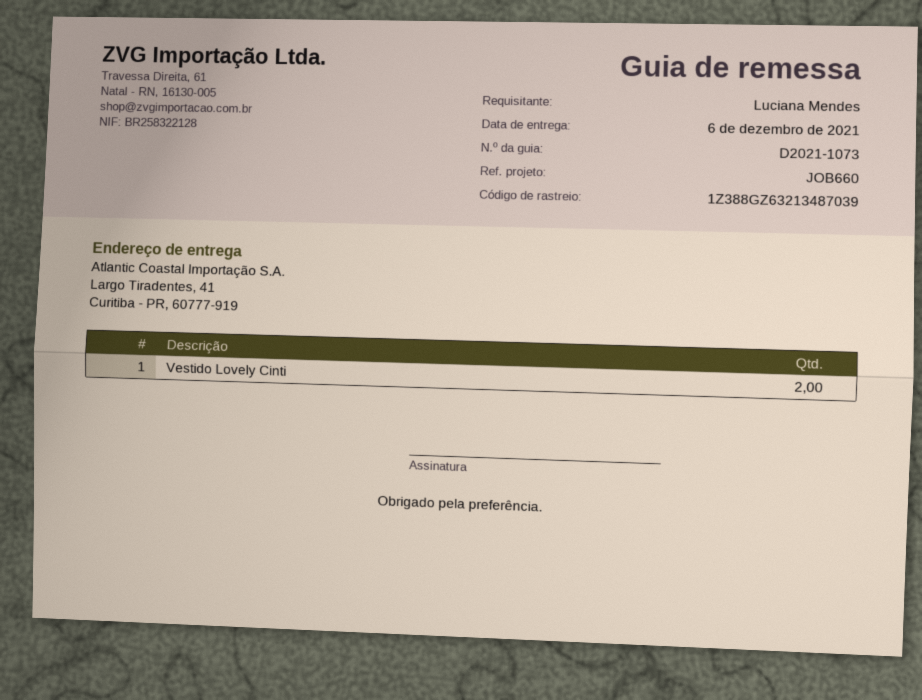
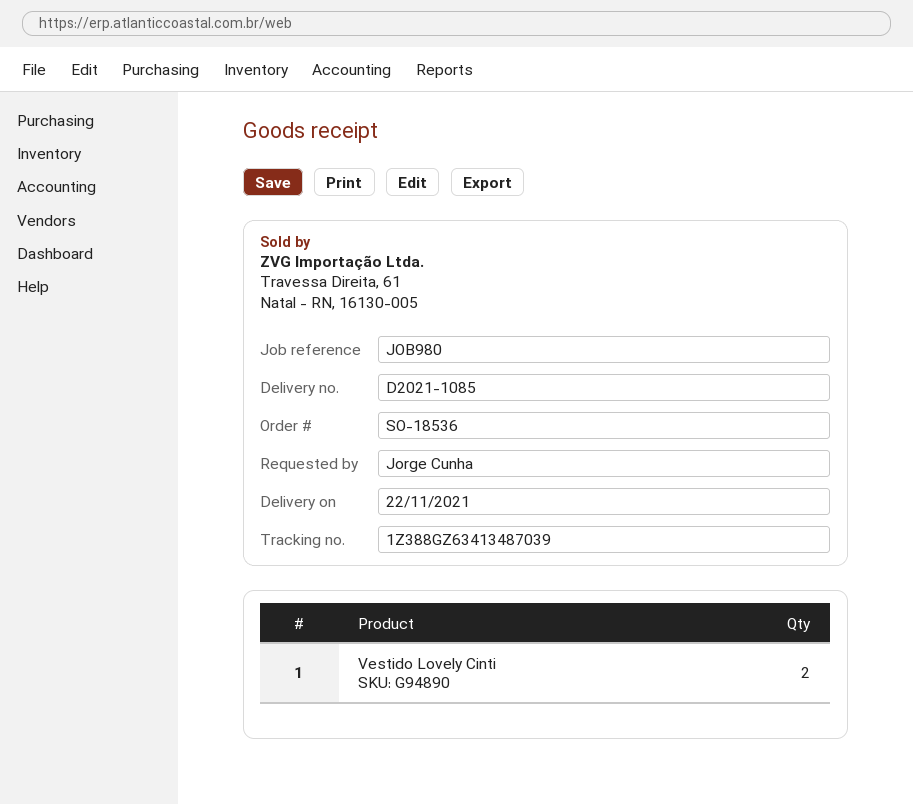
delivery note number: D2021-1073 -> D2021-1085
delivery date: 2021-12-06 -> 2021-11-22
reference: JOB660 -> JOB980
ordered by: Luciana Mendes -> Jorge Cunha
tracking number: 1Z388GZ63213487039 -> 1Z388GZ63413487039

